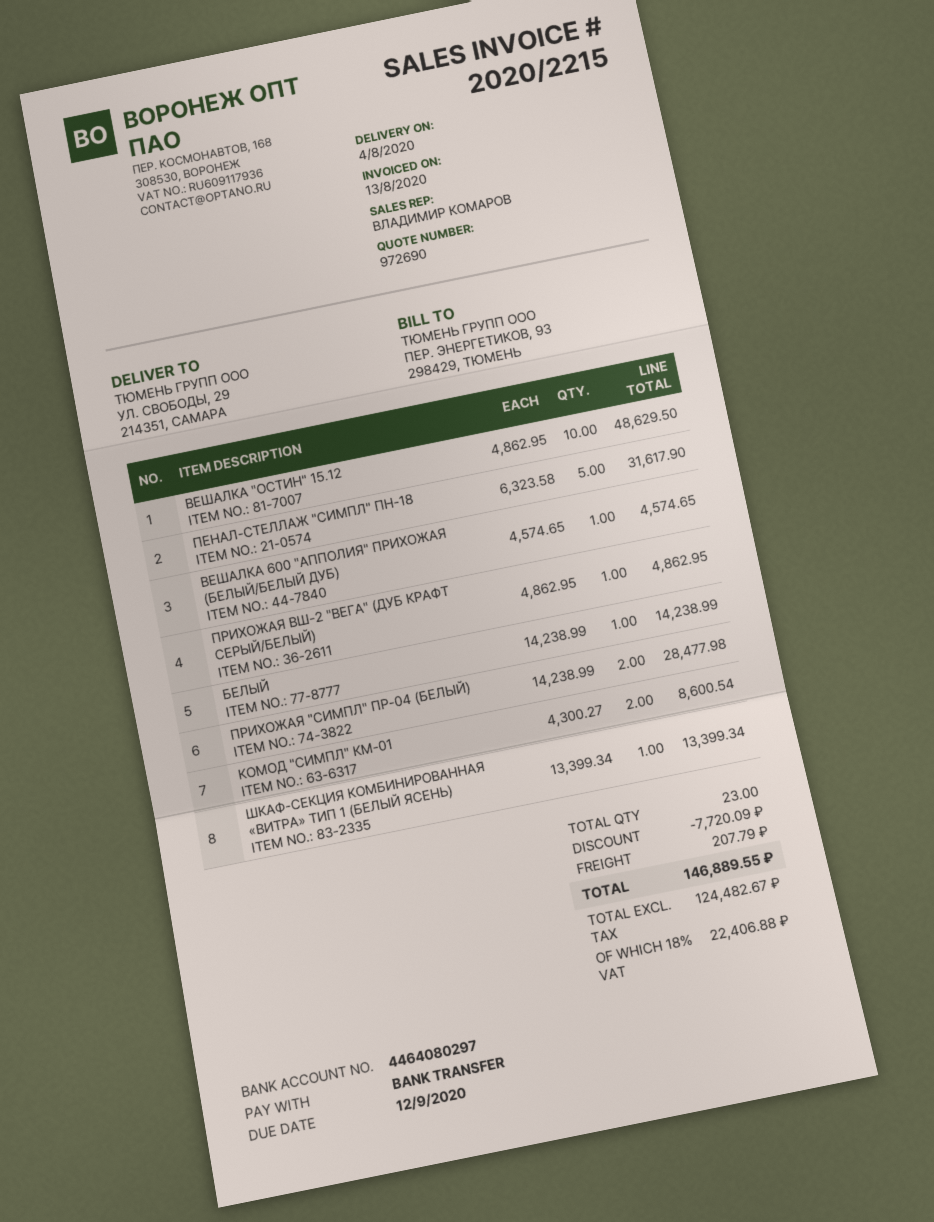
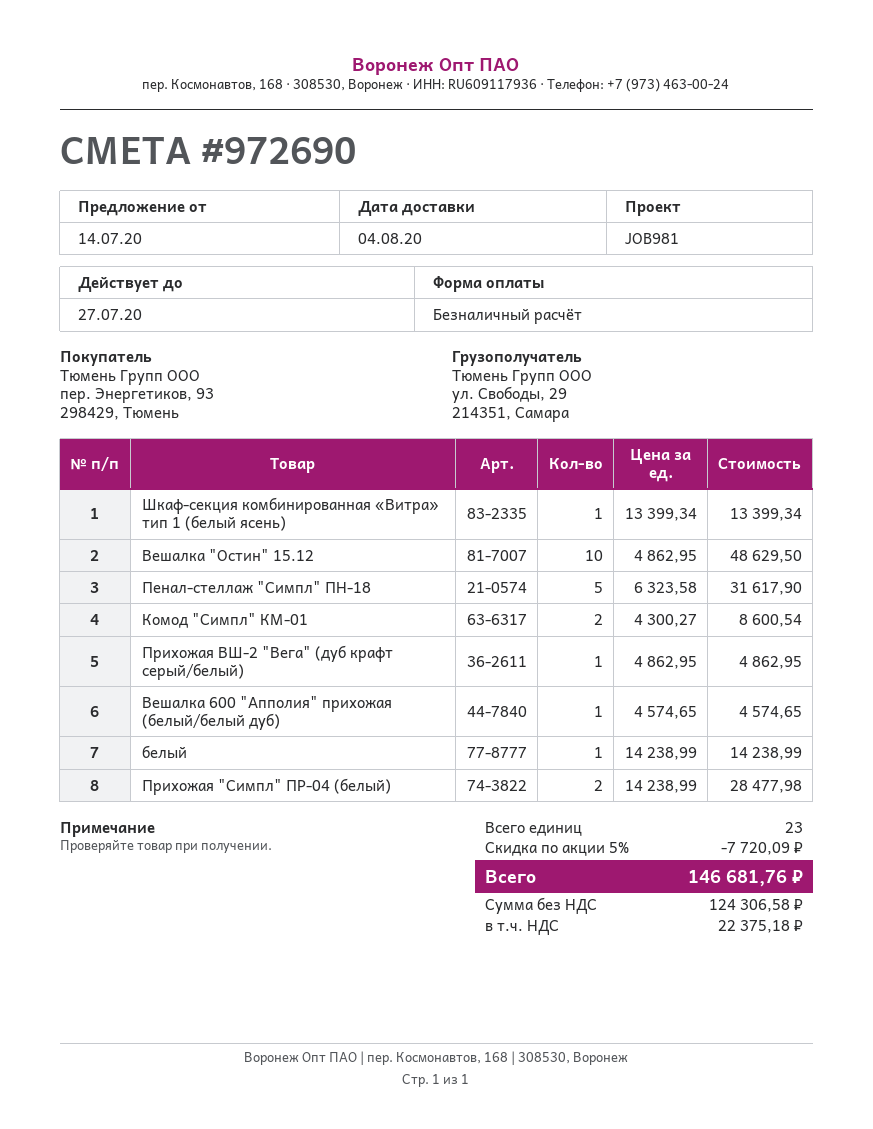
shipping: 207.79 -> none
net: 124482.67 -> 124306.58
tax: 22406.88 -> 22375.18
total: 146889.55 -> 146681.76

